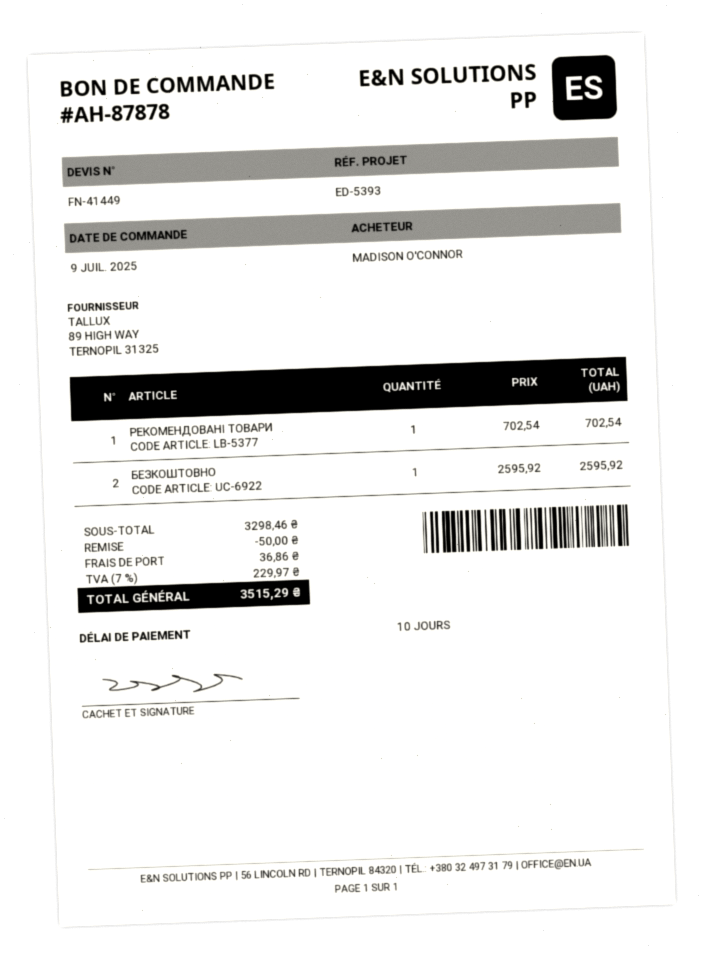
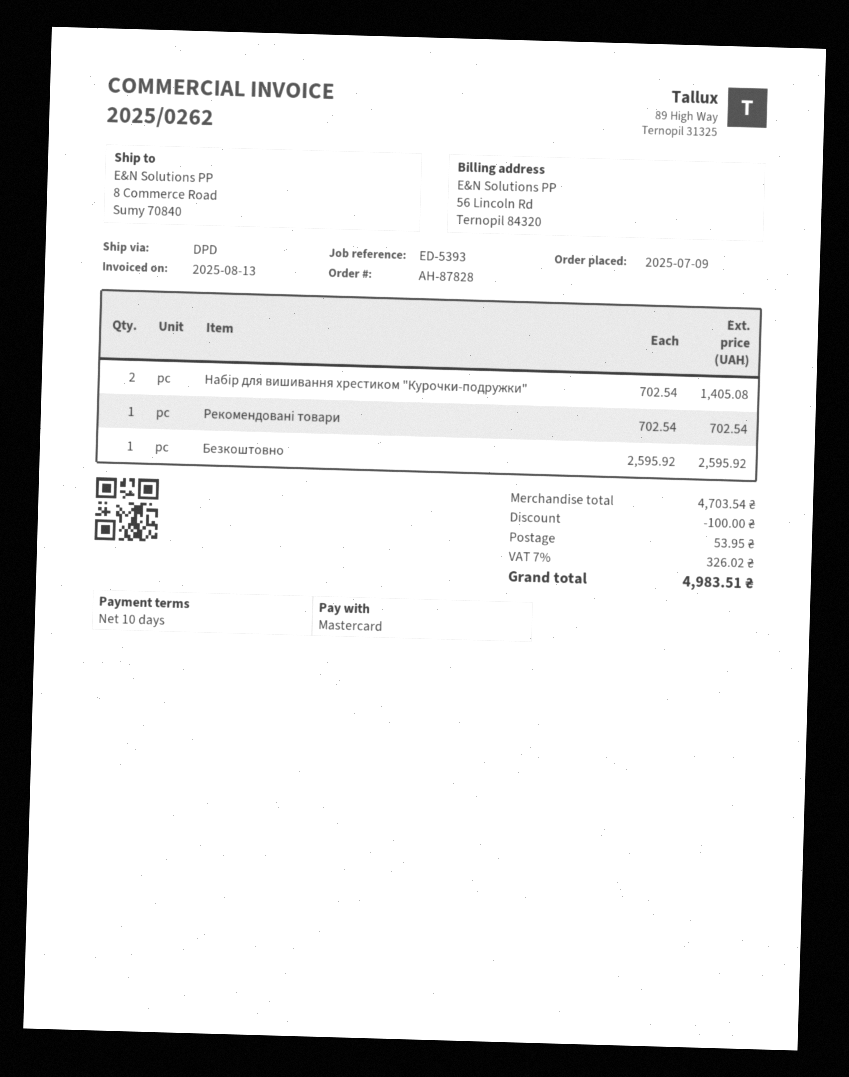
order number: AH-87878 -> AH-87828
Набір для вишивання хрестиком "Курочки-подружки": none -> 2 x 702.54 = 1405.08
subtotal: 3298.46 -> 4703.54
discount: 50.00 -> 100.00
shipping: 36.86 -> 53.95
tax: 7% = 229.97 -> 7% = 326.02
total: 3515.29 -> 4983.51

